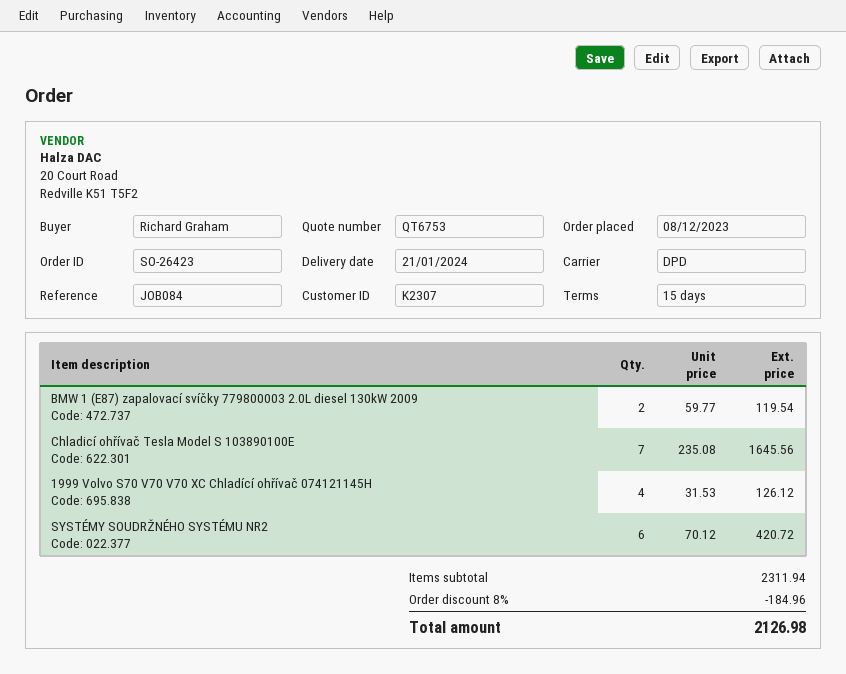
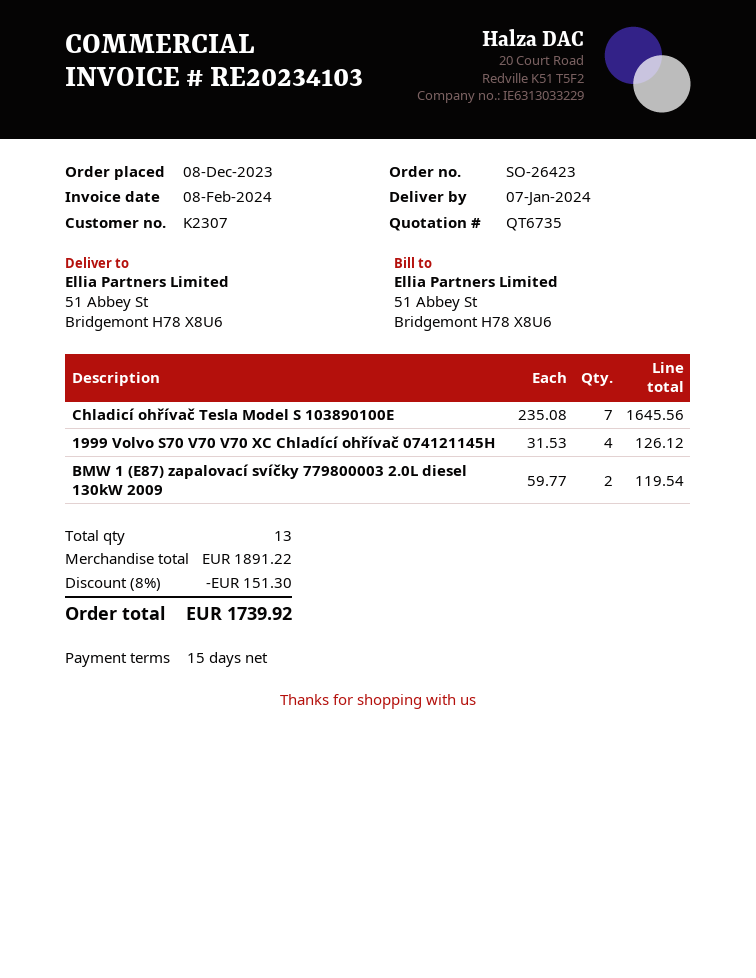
quote number: QT6753 -> QT6735
delivery date: 2024-01-21 -> 2024-01-07
SYSTÉMY SOUDRŽNÉHO SYSTÉMU NR2: 6 x 70.12 = 420.72 -> none
subtotal: 2311.94 -> 1891.22
discount: 8% = 184.96 -> 8% = 151.30
total: 2126.98 -> 1739.92

